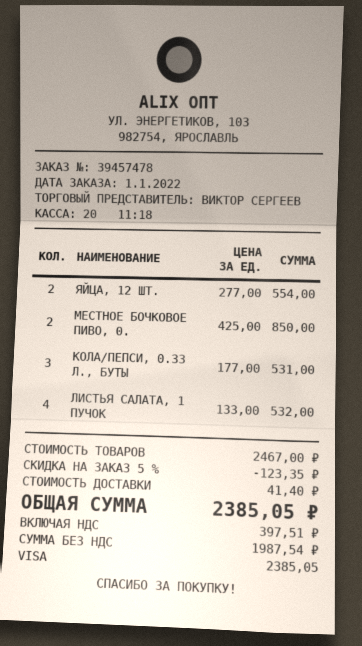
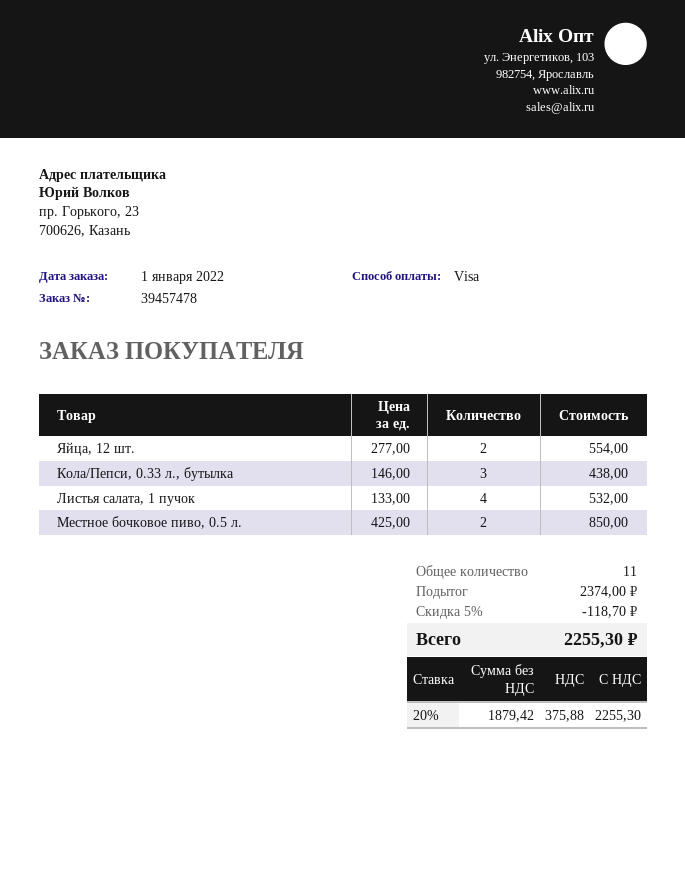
КОЛА/ПЕПСИ, 0.33 Л., БУТЫ: 3 x 177.00 = 531.00 -> 3 x 146.00 = 438.00
subtotal: 2467.00 -> 2374.00
discount: 5% = 123.35 -> 5% = 118.70
shipping: 41.40 -> none
net: 1987.54 -> 1879.42
tax: 397.51 -> 375.88
total: 2385.05 -> 2255.30

